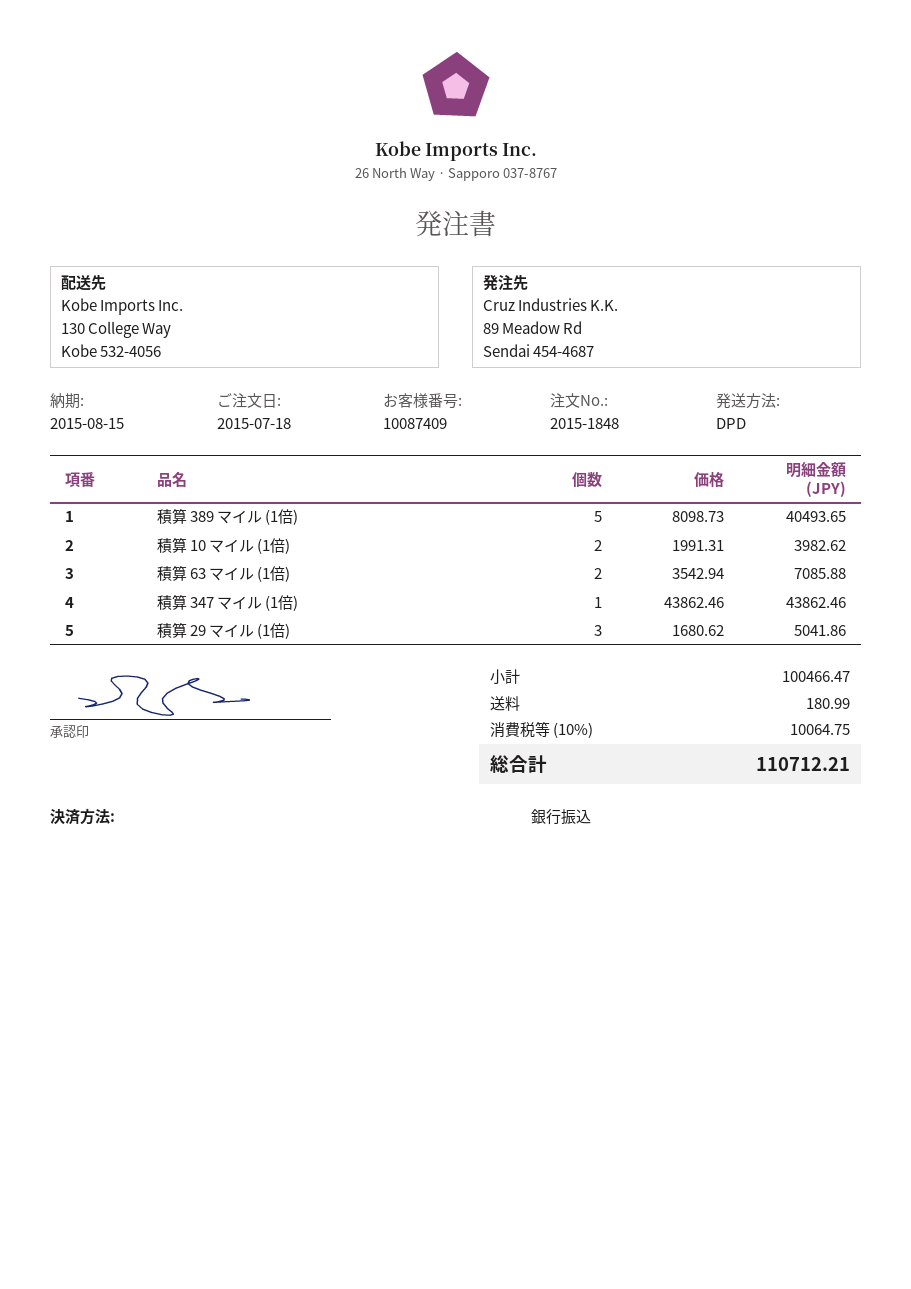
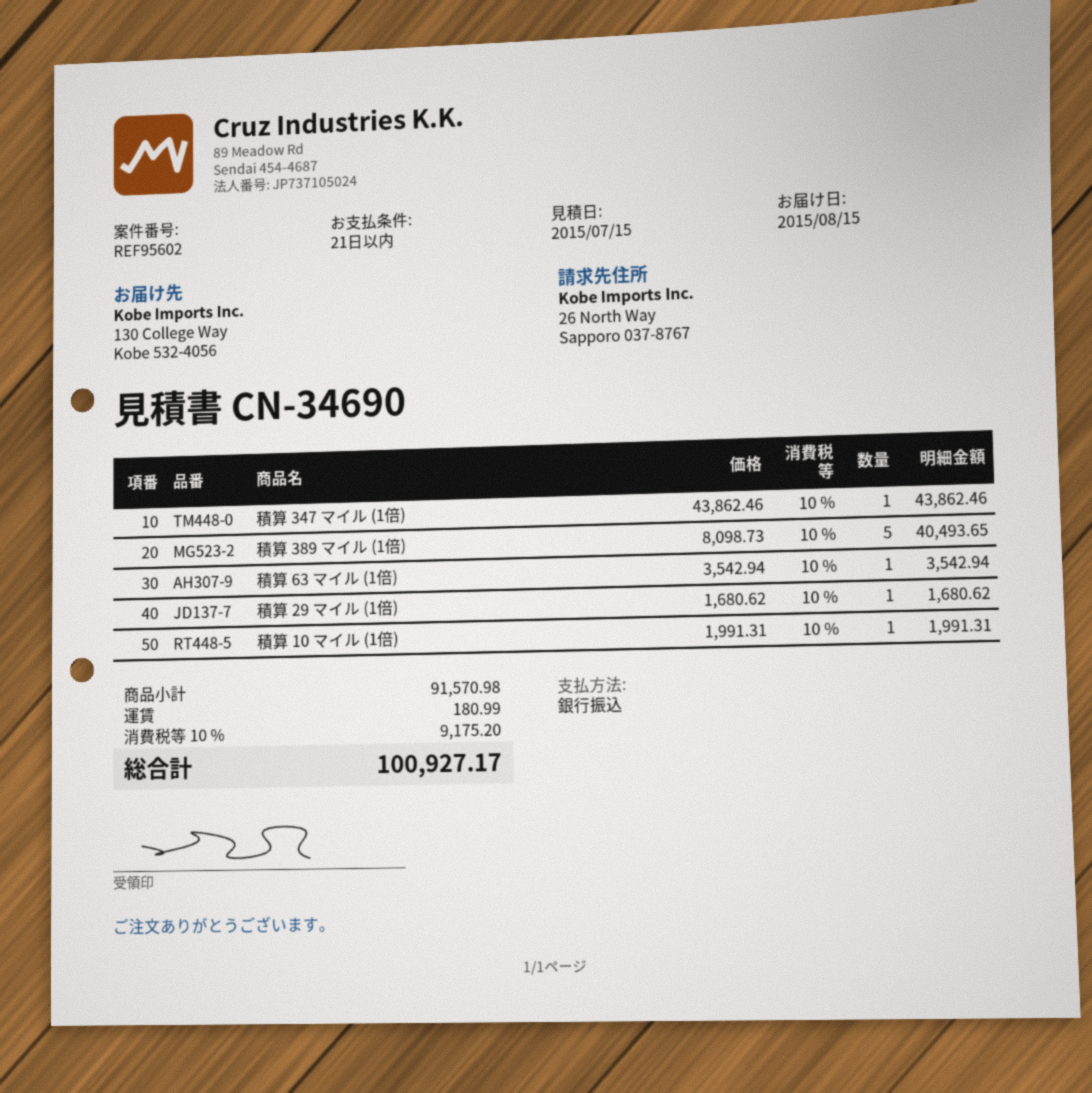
積算 10 マイル (1倍): 2 x 1991.31 = 3982.62 -> 1 x 1991.31 = 1991.31
積算 63 マイル (1倍): 2 x 3542.94 = 7085.88 -> 1 x 3542.94 = 3542.94
積算 29 マイル (1倍): 3 x 1680.62 = 5041.86 -> 1 x 1680.62 = 1680.62
subtotal: 100466.47 -> 91570.98
tax: 10% = 10064.75 -> 10% = 9175.20
total: 110712.21 -> 100927.17

